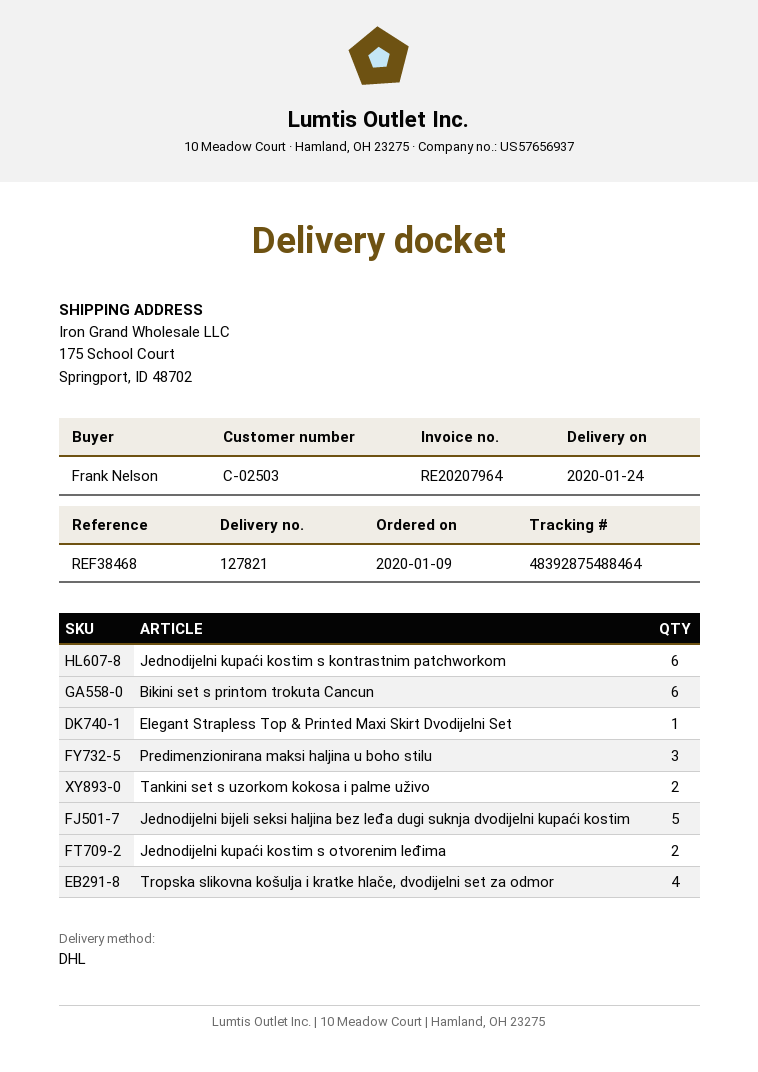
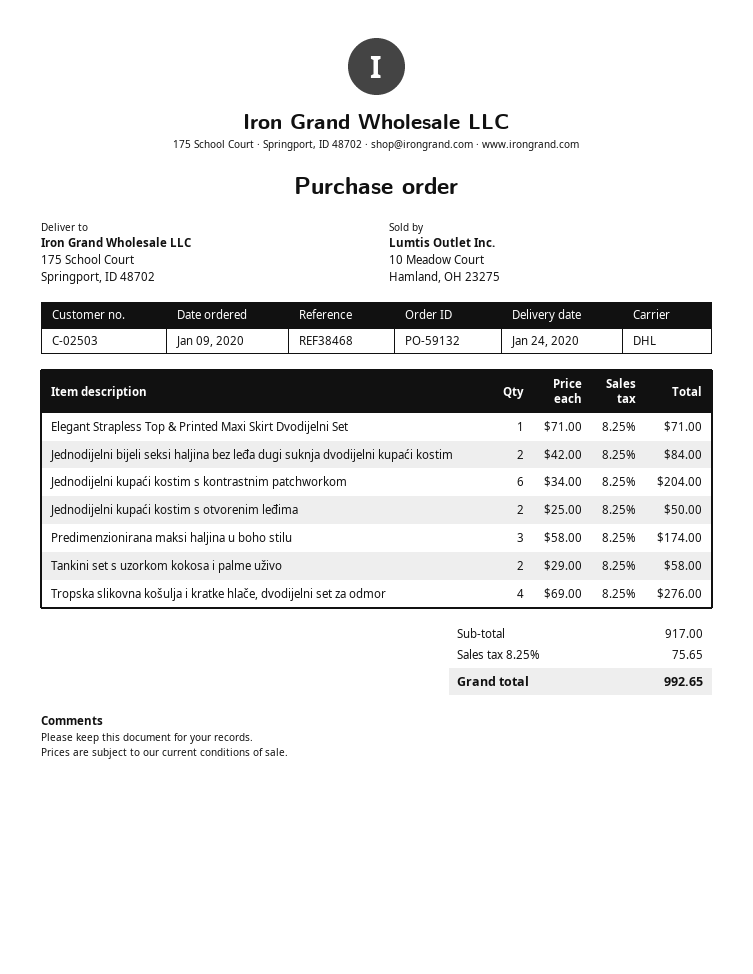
Bikini set s printom trokuta Cancun: 6 -> none
Jednodijelni bijeli seksi haljina bez leđa dugi suknja dvodijelni kupaći kostim: 5 -> 2

